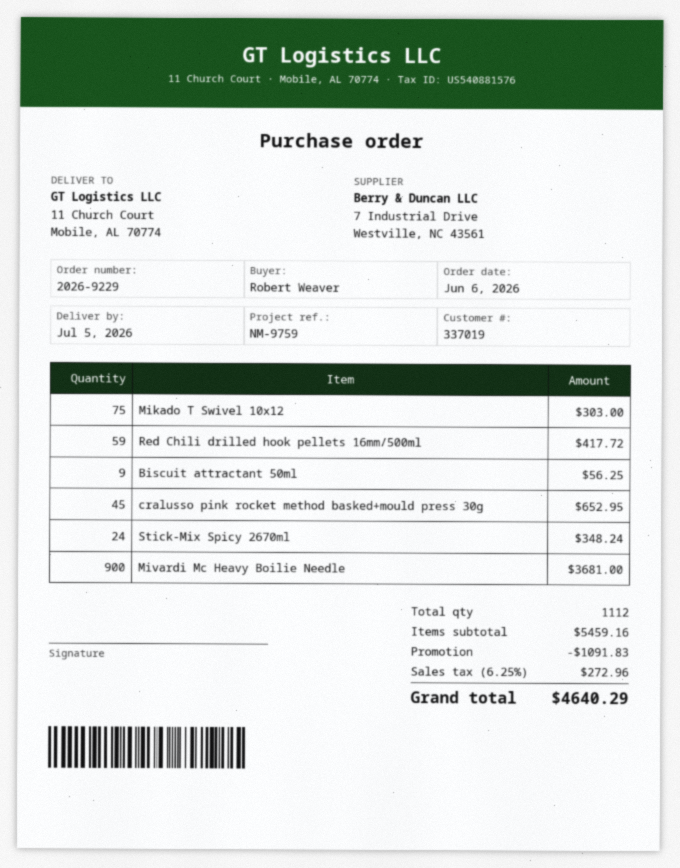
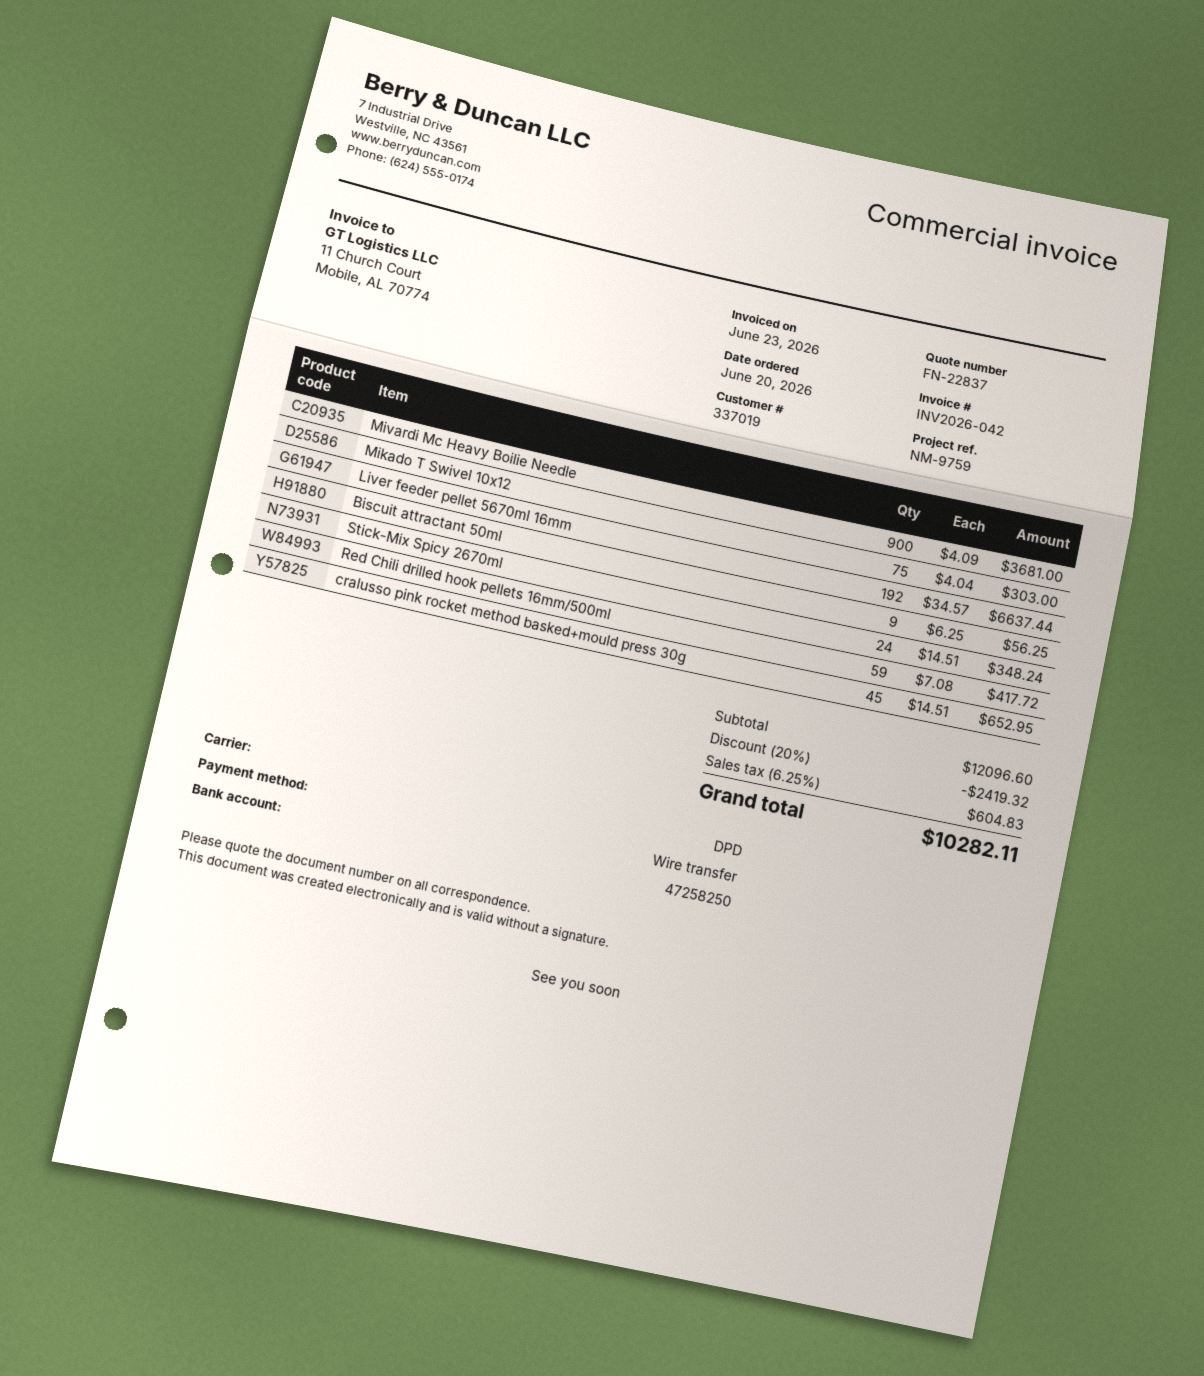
order date: 2026-06-06 -> 2026-06-20
Liver feeder pellet 5670ml 16mm: none -> 192 for 6637.44
subtotal: 5459.16 -> 12096.60
discount: 1091.83 -> 2419.32
tax: 6.25% = 272.96 -> 6.25% = 604.83
total: 4640.29 -> 10282.11

